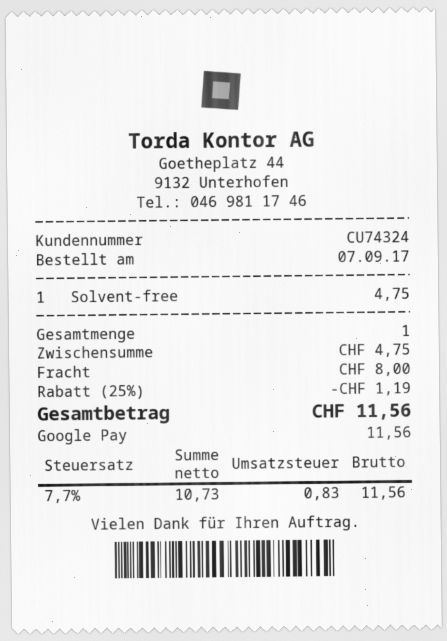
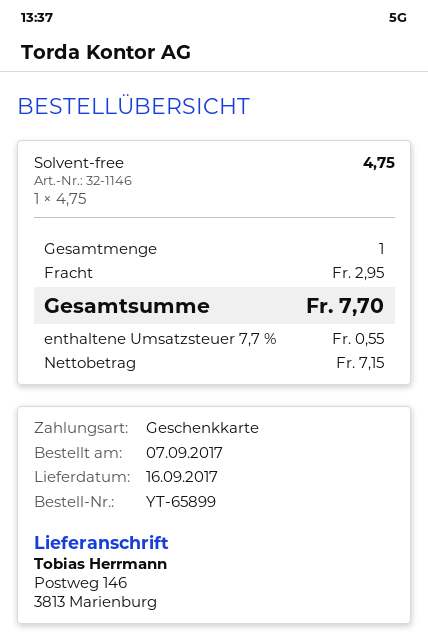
payment method: Google Pay -> gift card
discount: 25% = 1.19 -> none
shipping: 8.00 -> 2.95
net: 10.73 -> 7.15
tax: 7.7% = 0.83 -> 7.7% = 0.55
total: 11.56 -> 7.70

